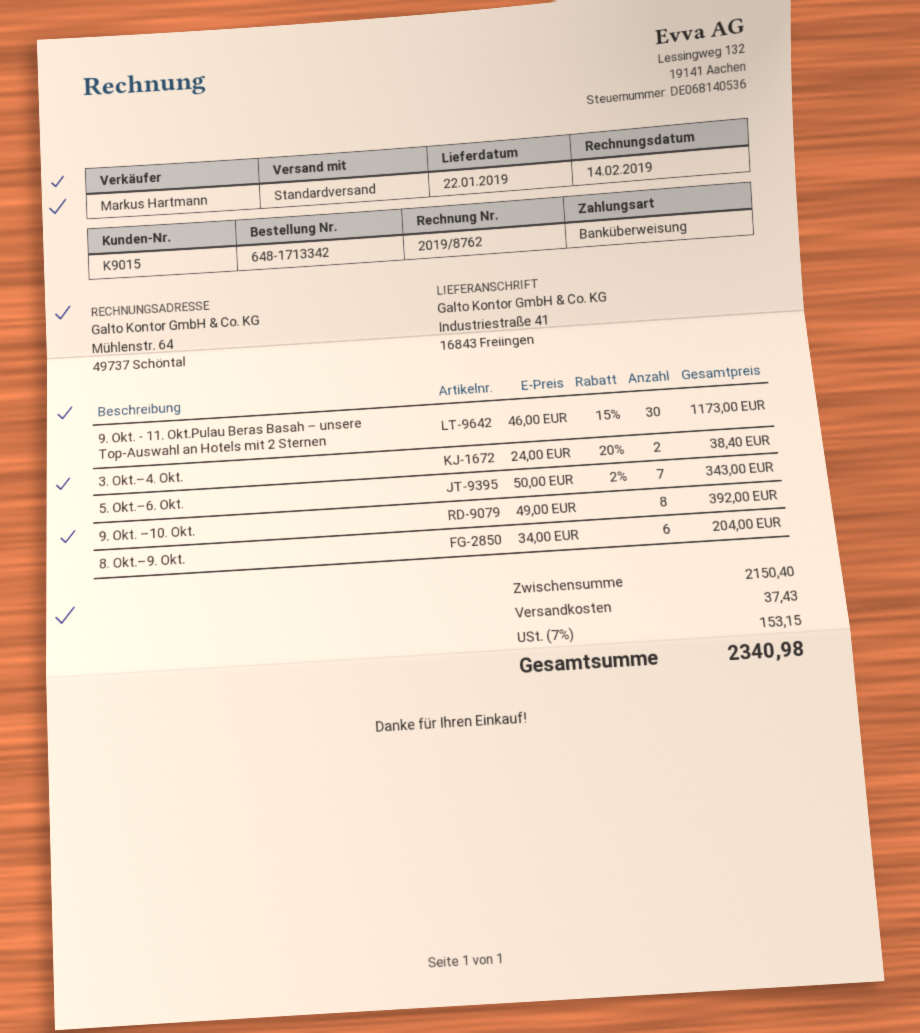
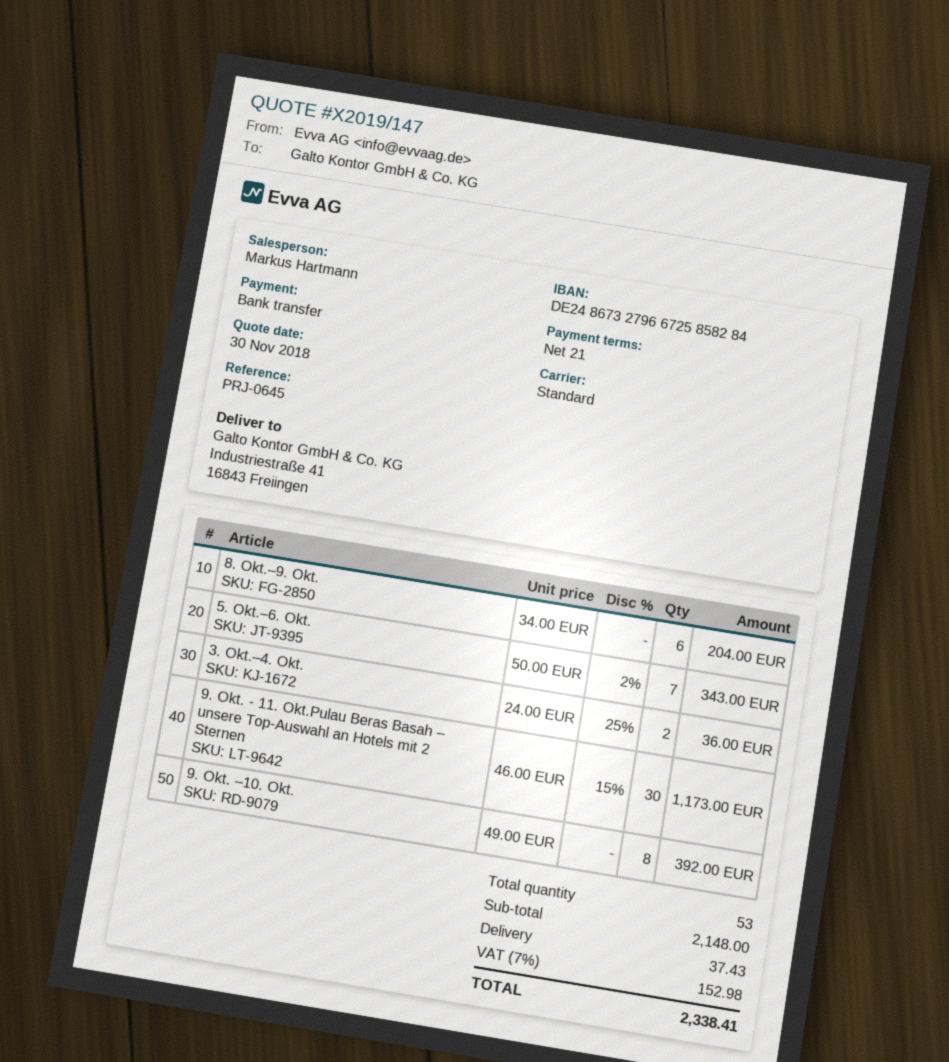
3. Okt.–4. Okt.: 2 x 24.00 - 20% = 38.40 -> 2 x 24.00 - 25% = 36.00
subtotal: 2150.40 -> 2148.00
tax: 7% = 153.15 -> 7% = 152.98
total: 2340.98 -> 2338.41

